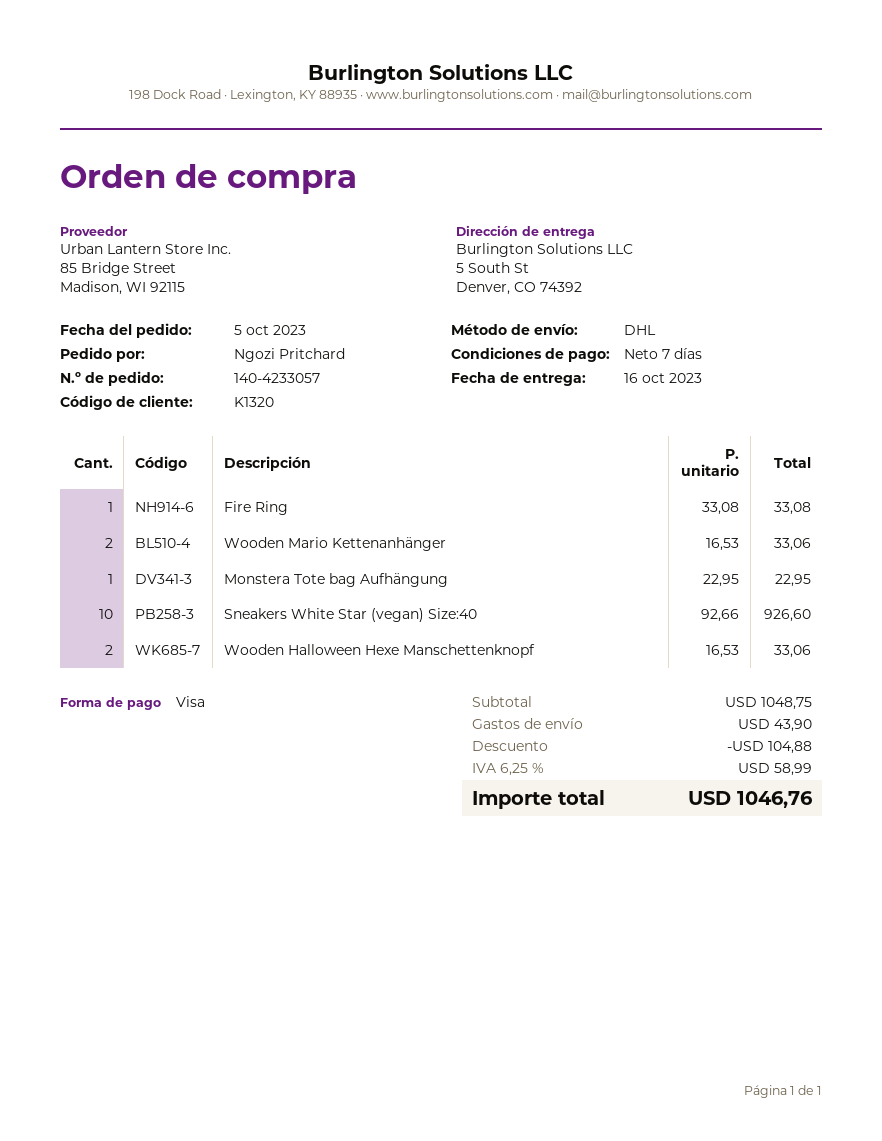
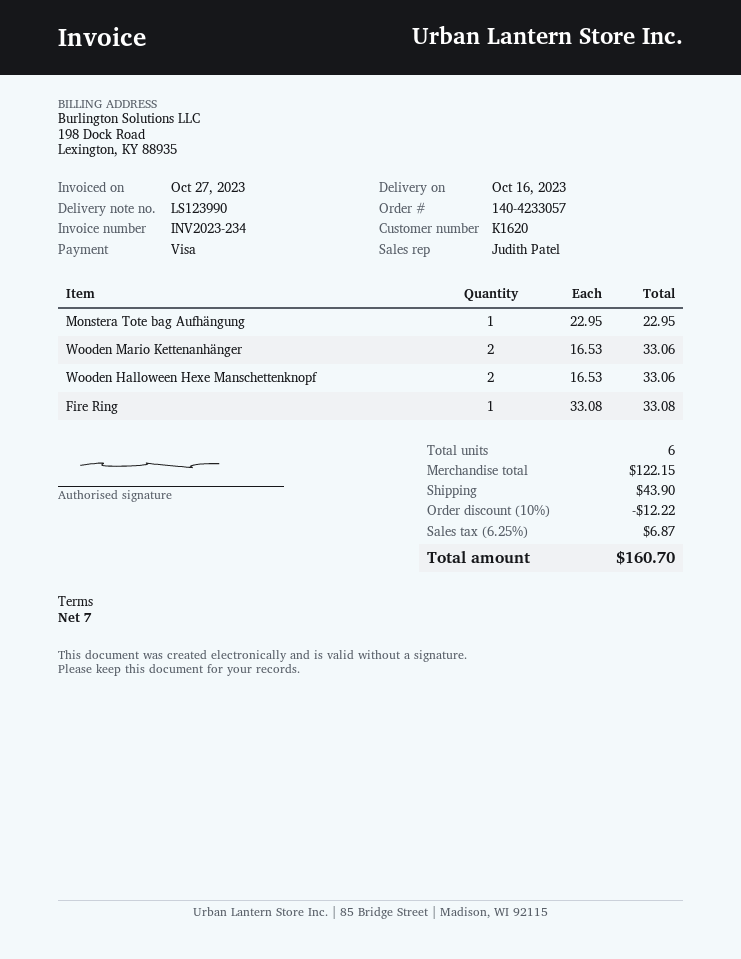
customer number: K1320 -> K1620
Sneakers White Star (vegan) Size:40: 10 x 92.66 = 926.60 -> none
subtotal: 1048.75 -> 122.15
discount: 104.88 -> 12.22
tax: 6.25% = 58.99 -> 6.25% = 6.87
total: 1046.76 -> 160.70

